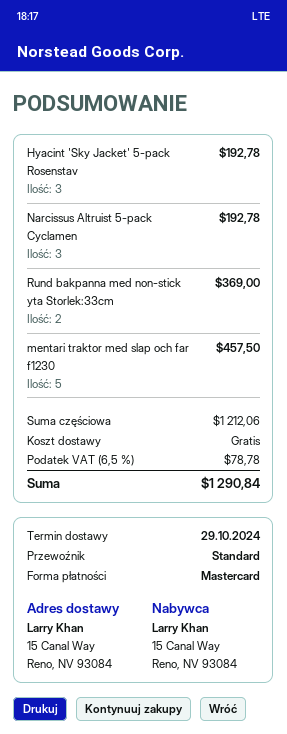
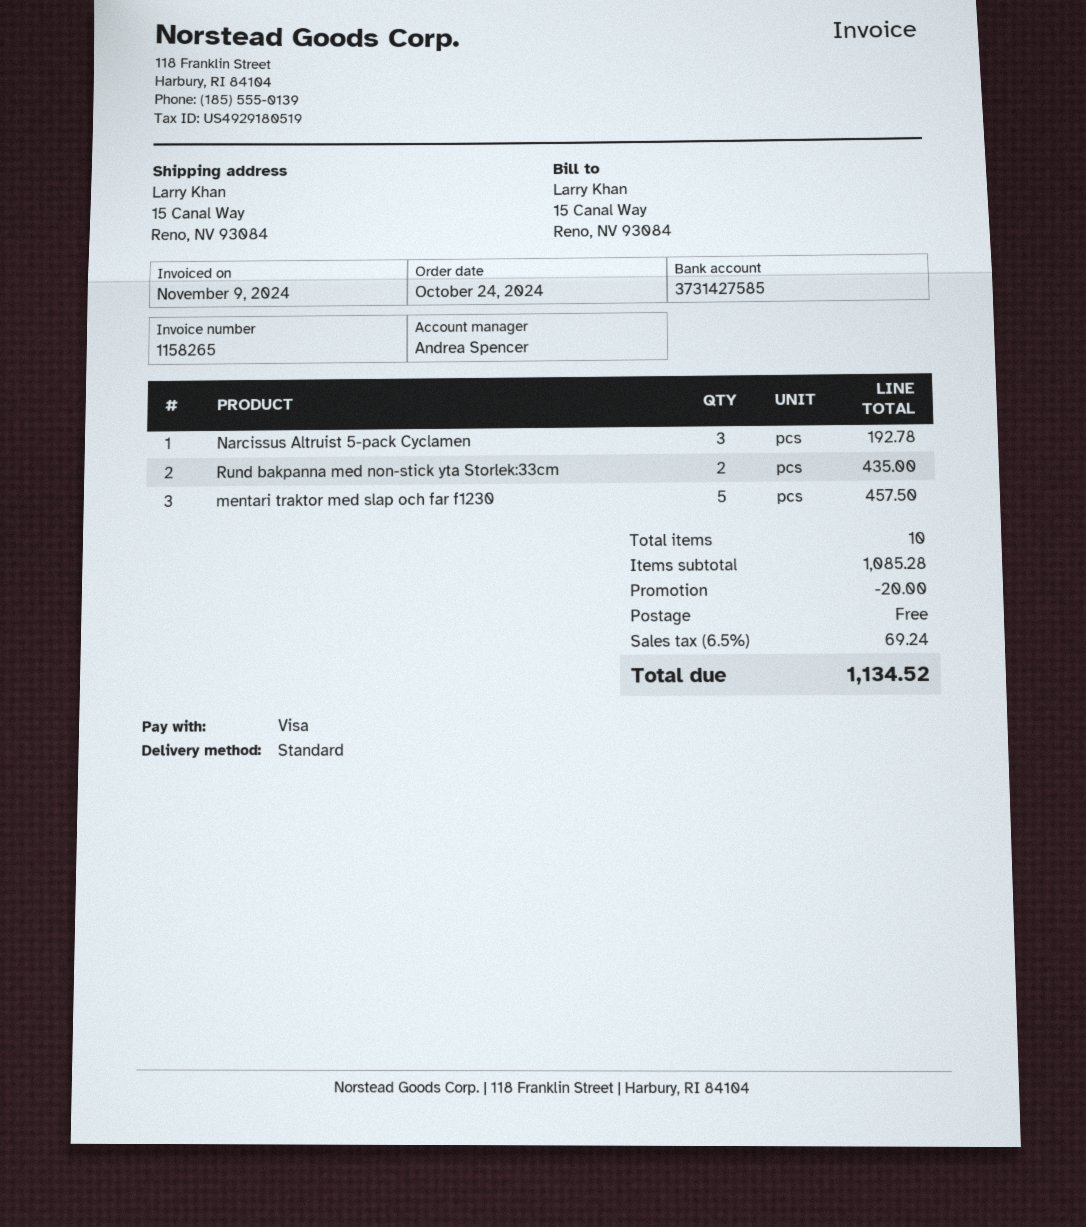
payment method: Mastercard -> Visa
Hyacint 'Sky Jacket' 5-pack Rosenstav: 3 for 192.78 -> none
Rund bakpanna med non-stick yta Storlek:33cm: 2 for 369.00 -> 2 for 435.00
subtotal: 1212.06 -> 1085.28
discount: none -> 20.00
tax: 6.5% = 78.78 -> 6.5% = 69.24
total: 1290.84 -> 1134.52

